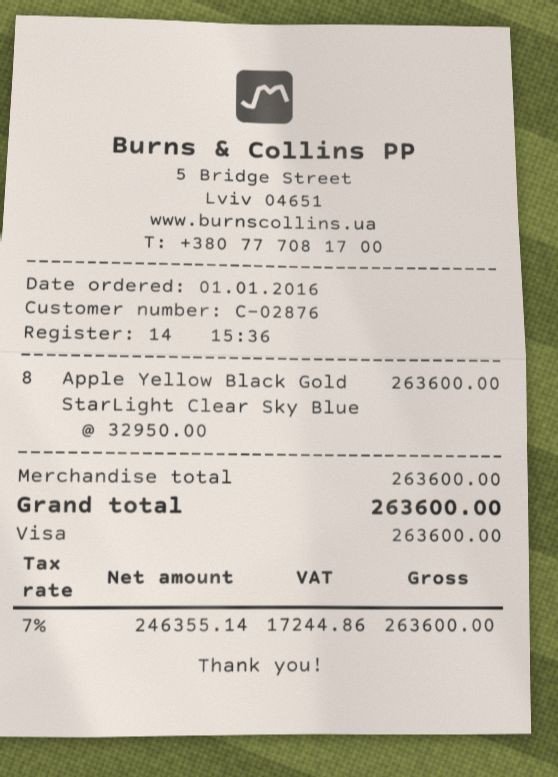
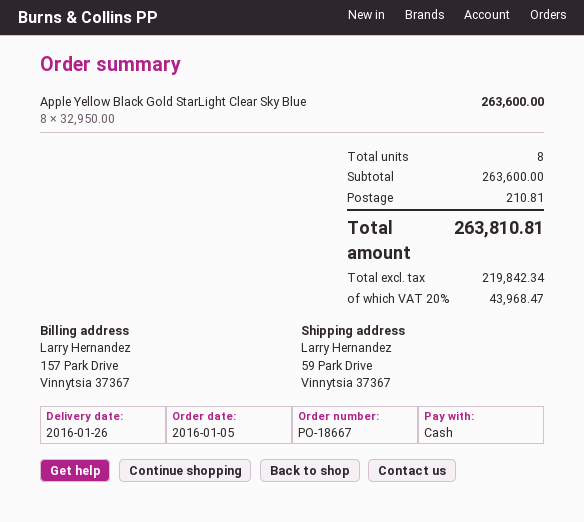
order date: 2016-01-01 -> 2016-01-05
payment method: Visa -> cash
shipping: none -> 210.81
net: 246355.14 -> 219842.34
tax: 7% = 17244.86 -> 20% = 43968.47
total: 263600.00 -> 263810.81

